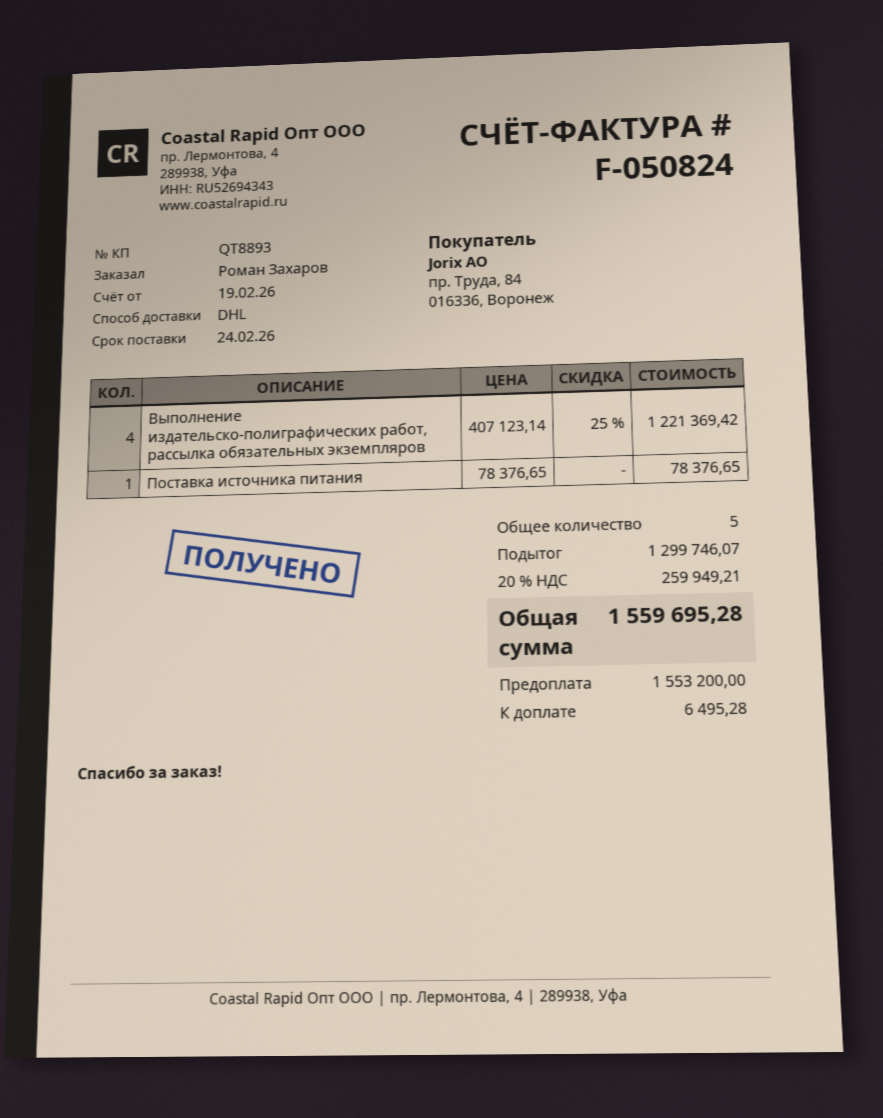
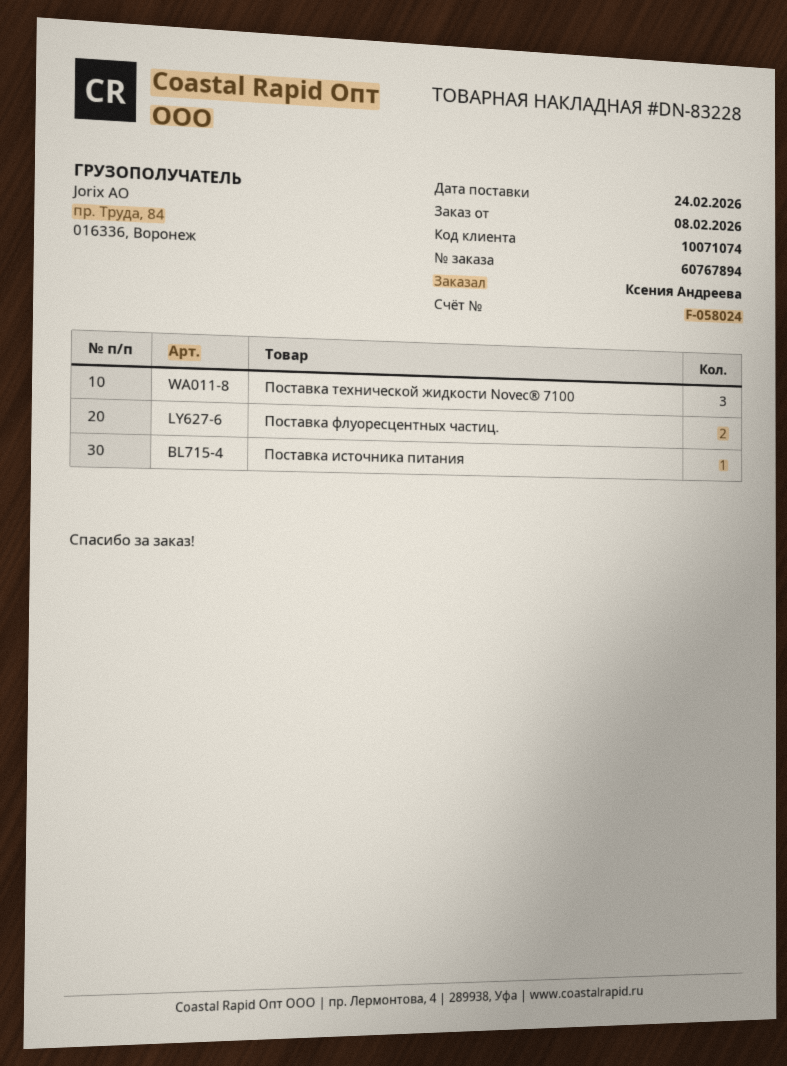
invoice number: F-050824 -> F-058024
ordered by: Роман Захаров -> Ксения Андреева
Выполнение издательско-полиграфических работ, рассылка обязательных экземпляров: 4 -> none
Поставка технической жидкости Novec® 7100: none -> 3
Поставка флуоресцентных частиц.: none -> 2

